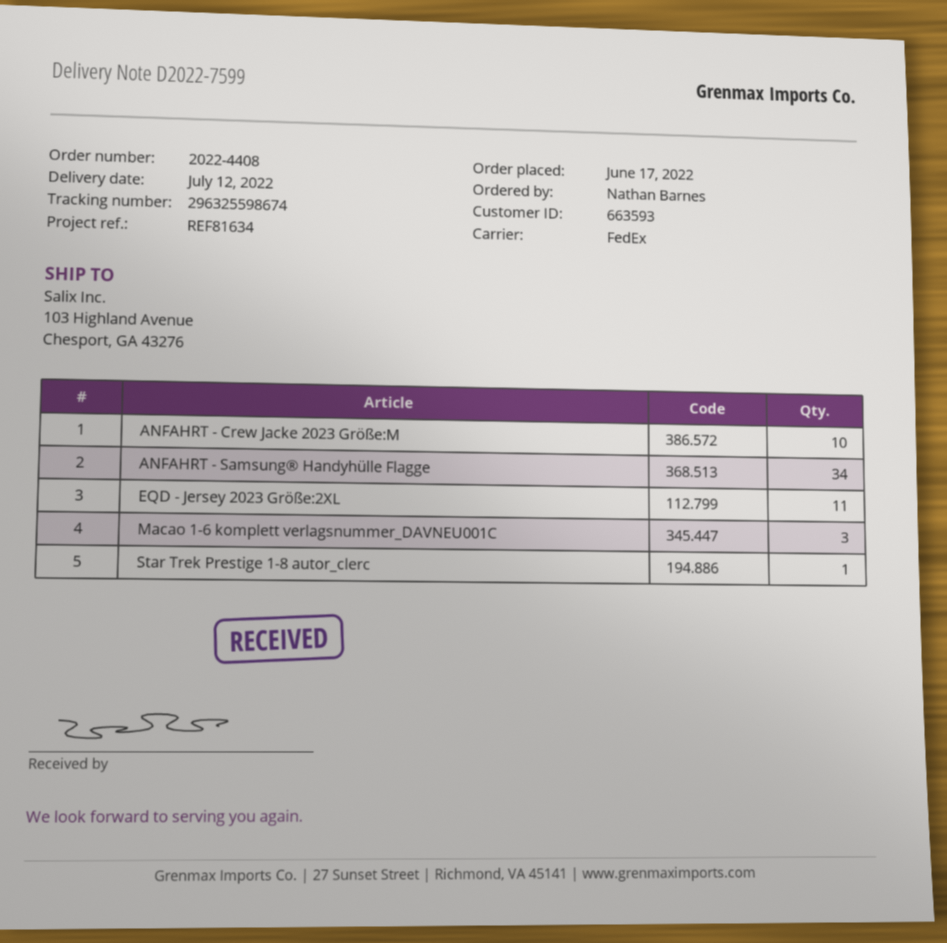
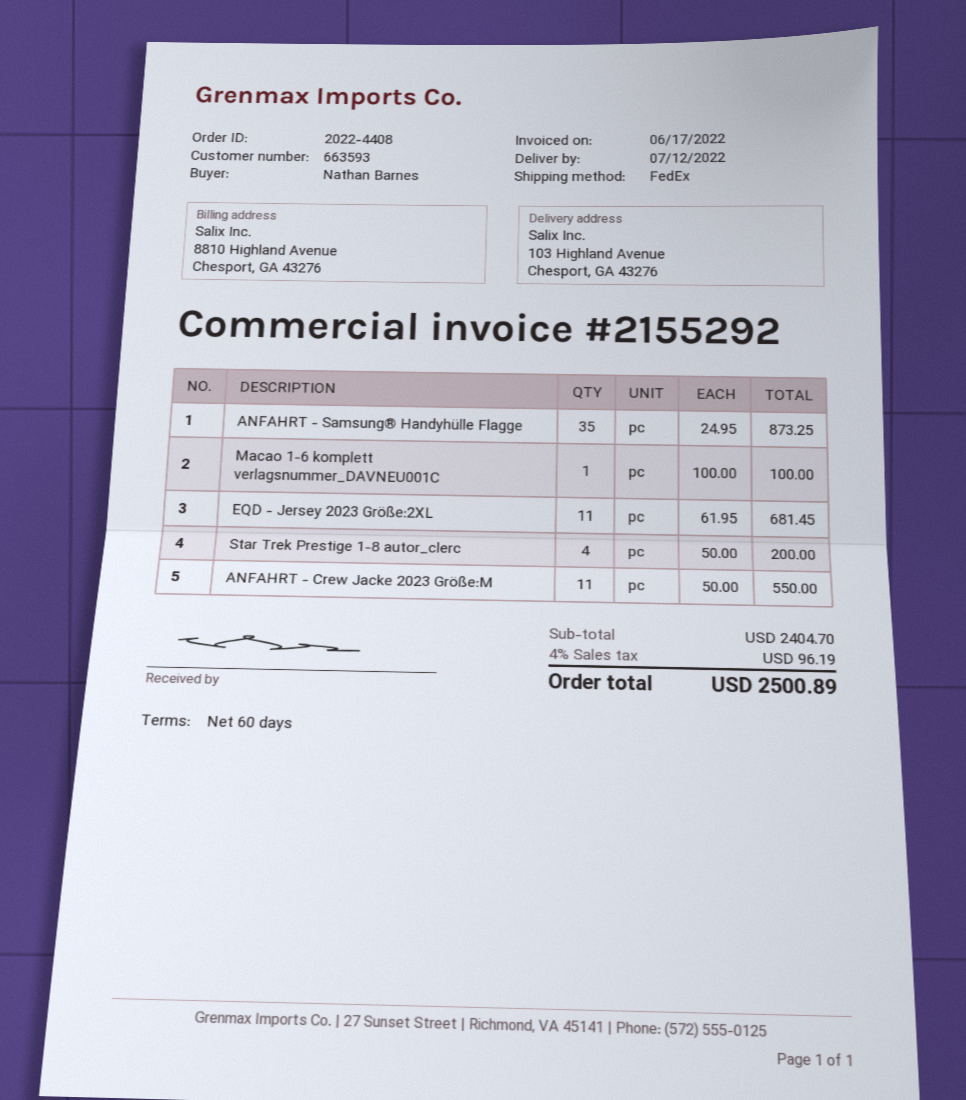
ANFAHRT - Crew Jacke 2023 Größe:M: 10 -> 11
ANFAHRT - Samsung® Handyhülle Flagge: 34 -> 35
Macao 1-6 komplett verlagsnummer_DAVNEU001C: 3 -> 1
Star Trek Prestige 1-8 autor_clerc: 1 -> 4

